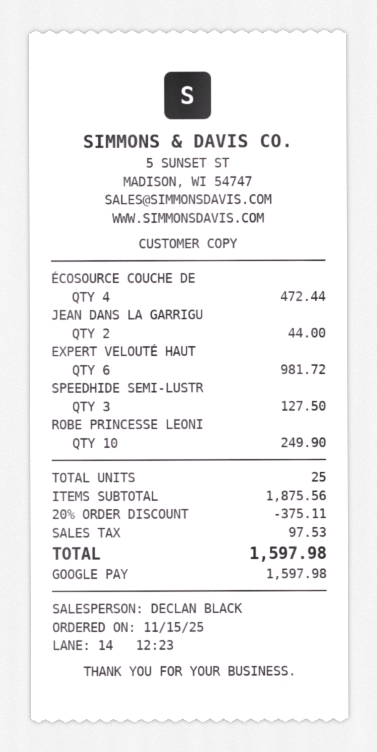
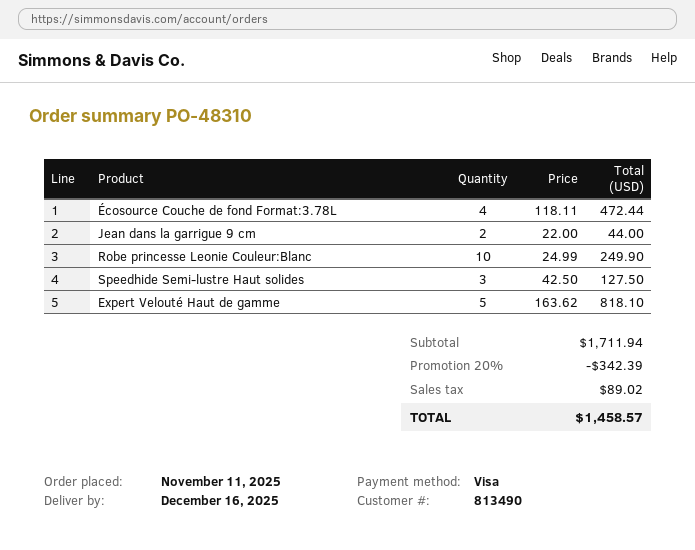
order date: 2025-11-15 -> 2025-11-11
payment method: Google Pay -> Visa
EXPERT VELOUTÉ HAUT: 6 for 981.72 -> 5 for 818.10
subtotal: 1875.56 -> 1711.94
discount: 20% = 375.11 -> 20% = 342.39
tax: 97.53 -> 89.02
total: 1597.98 -> 1458.57

